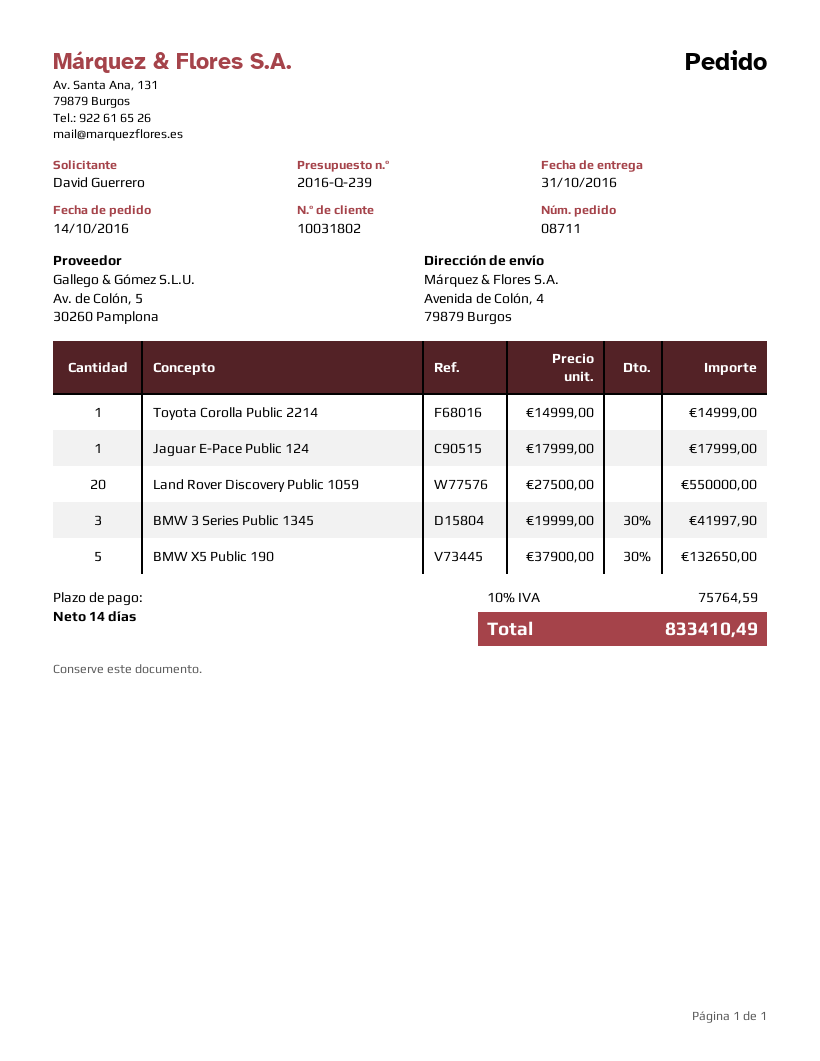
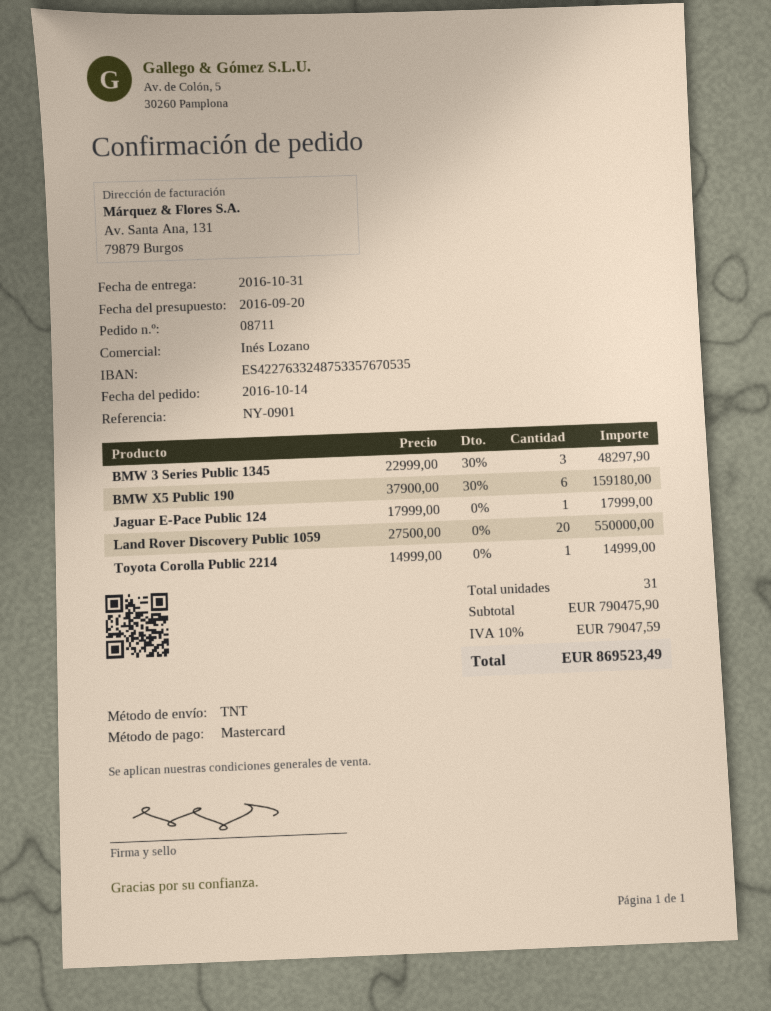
BMW 3 Series Public 1345: 3 x 19999.00 - 30% = 41997.90 -> 3 x 22999.00 - 30% = 48297.90
BMW X5 Public 190: 5 x 37900.00 - 30% = 132650.00 -> 6 x 37900.00 - 30% = 159180.00
tax: 10% = 75764.59 -> 10% = 79047.59
total: 833410.49 -> 869523.49

